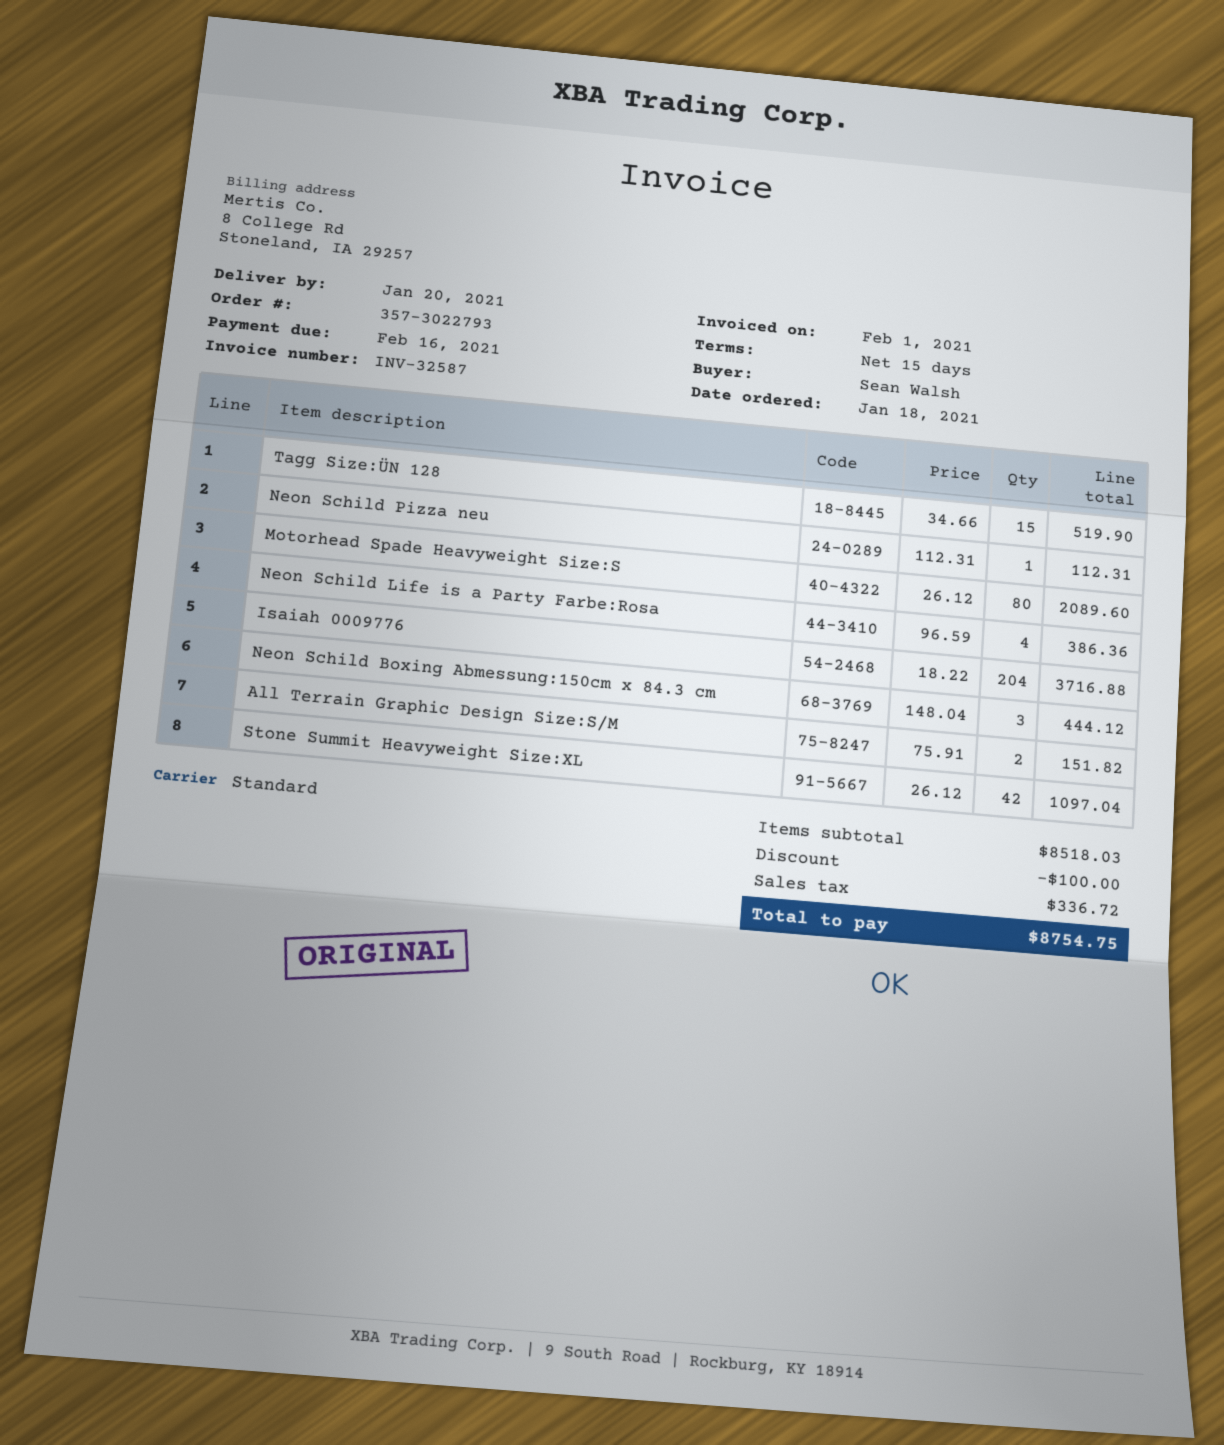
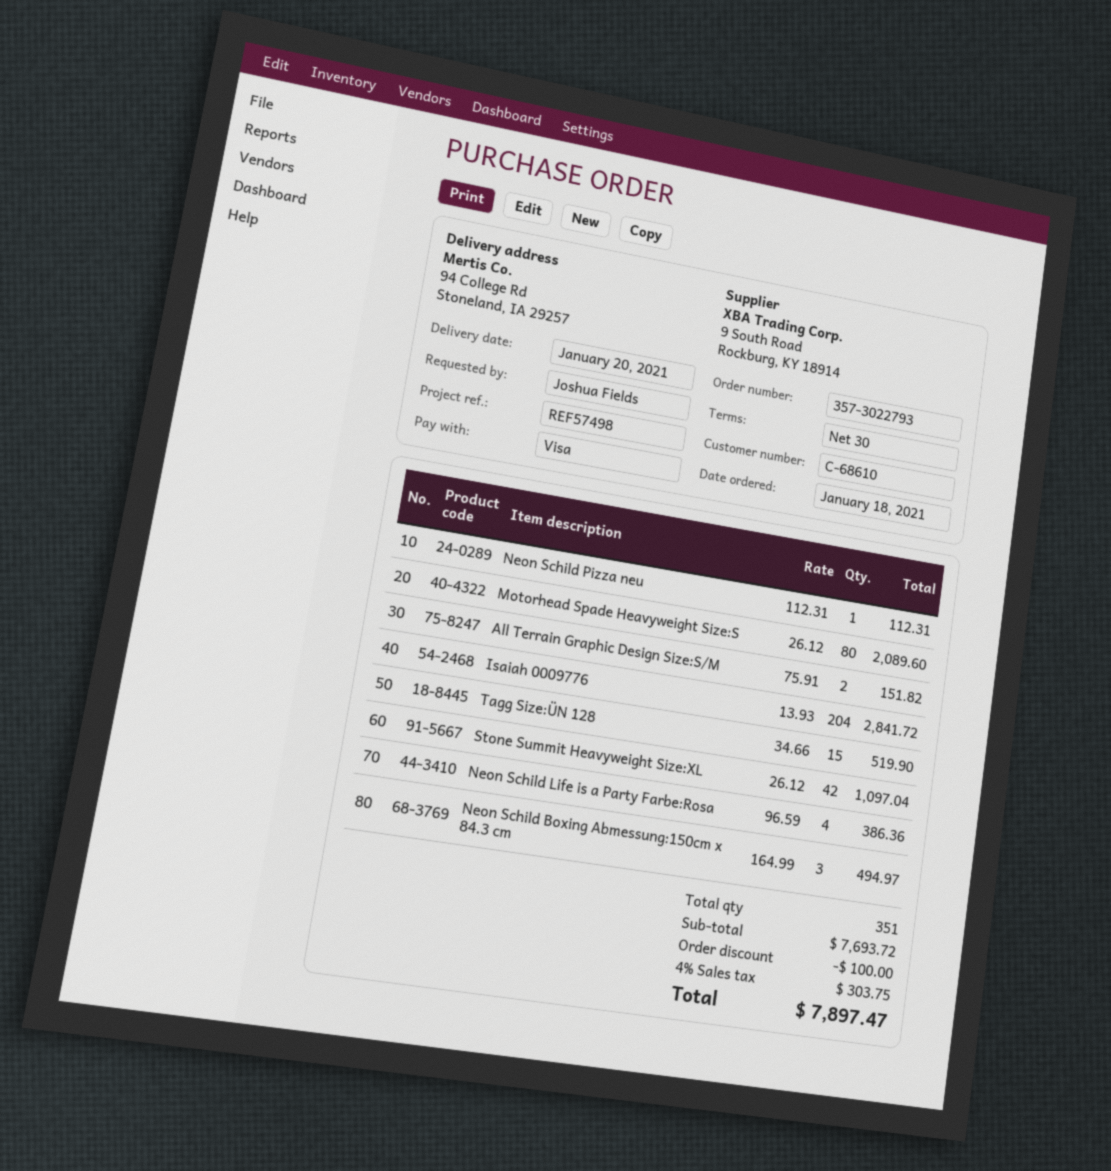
payment terms: 15 days -> 30 days
ordered by: Sean Walsh -> Joshua Fields
Isaiah 0009776: 204 x 18.22 = 3716.88 -> 204 x 13.93 = 2841.72
Neon Schild Boxing Abmessung:150cm x 84.3 cm: 3 x 148.04 = 444.12 -> 3 x 164.99 = 494.97
subtotal: 8518.03 -> 7693.72
tax: 336.72 -> 303.75
total: 8754.75 -> 7897.47

